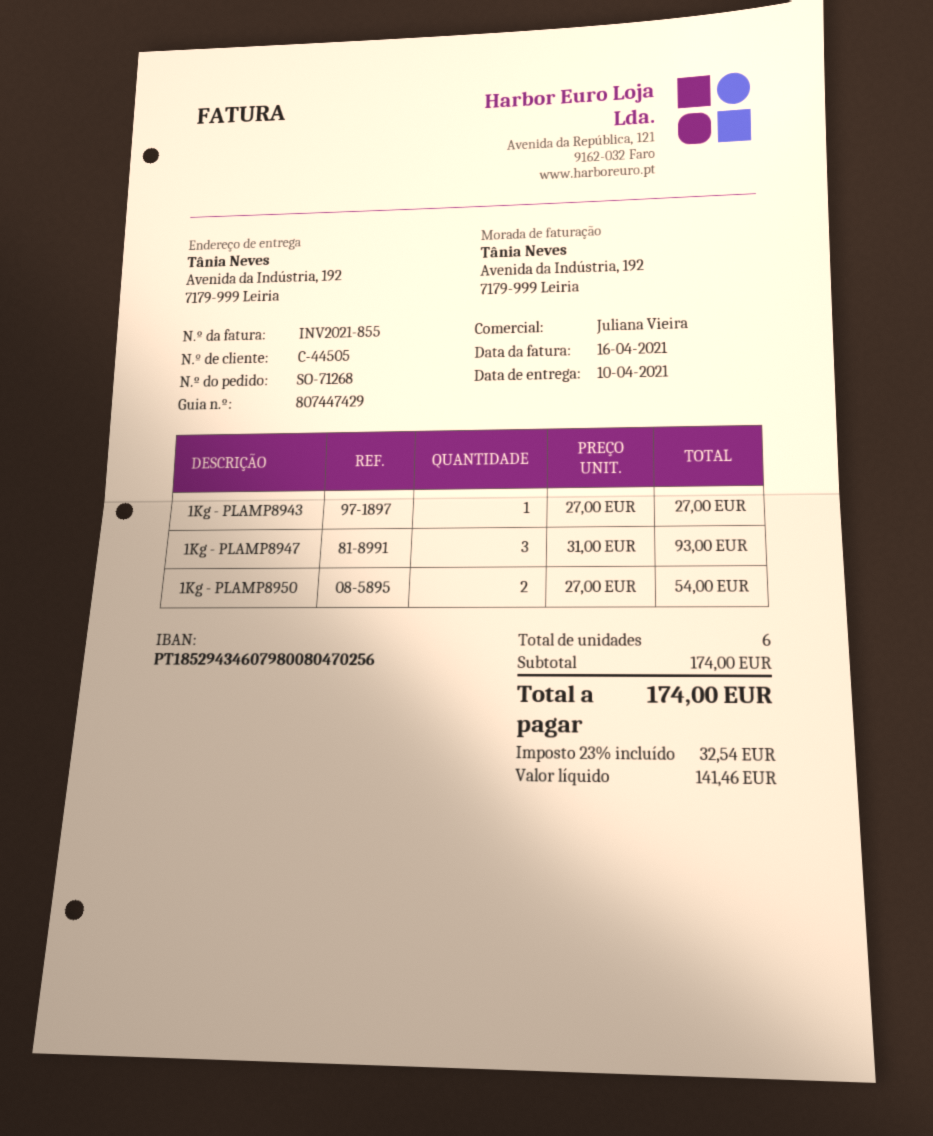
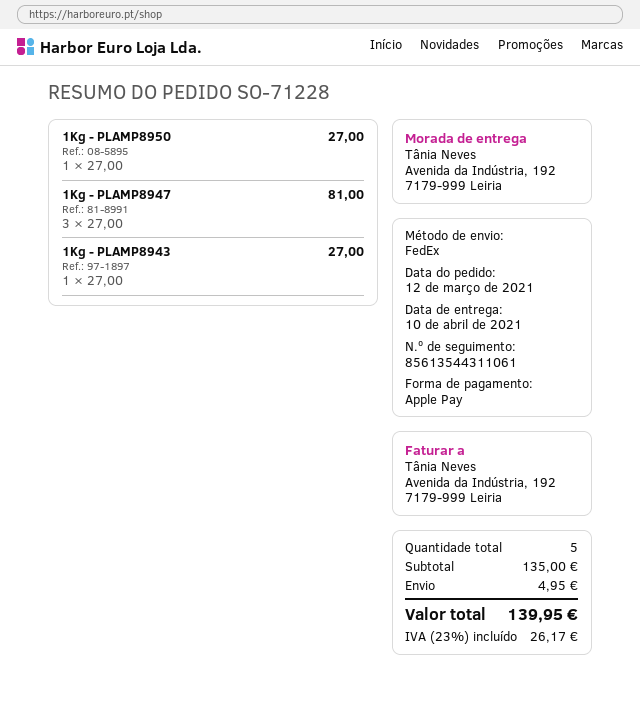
order number: SO-71268 -> SO-71228
1Kg - PLAMP8947: 3 x 31.00 = 93.00 -> 3 x 27.00 = 81.00
1Kg - PLAMP8950: 2 x 27.00 = 54.00 -> 1 x 27.00 = 27.00
total quantity: 6 -> 5
subtotal: 174.00 -> 135.00
shipping: none -> 4.95
tax: 23% = 32.54 -> 23% = 26.17
total: 174.00 -> 139.95

